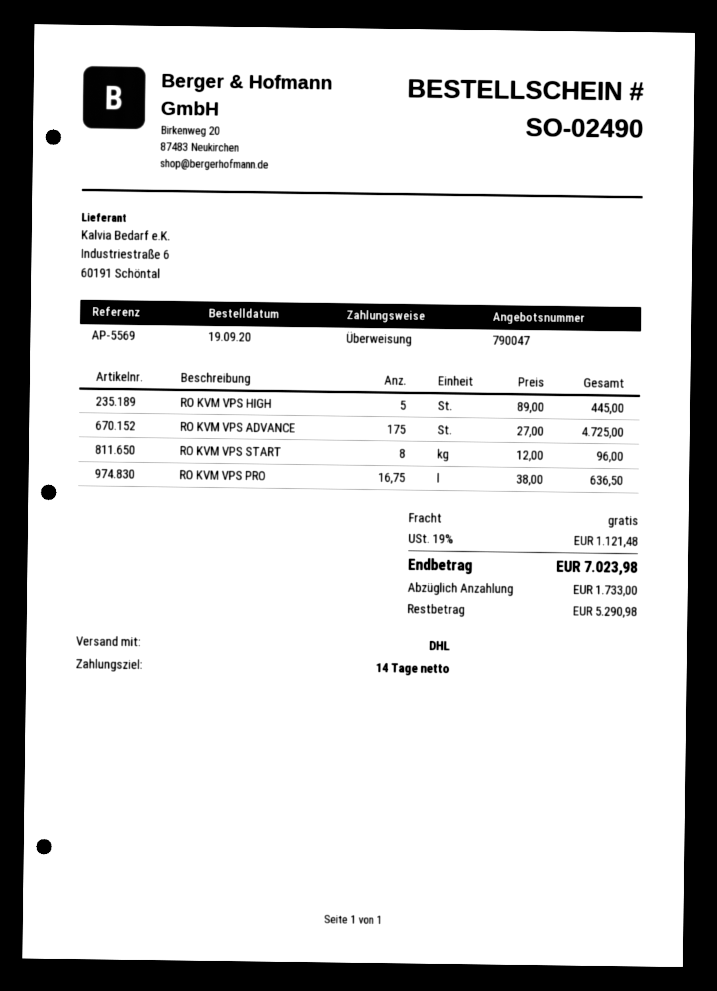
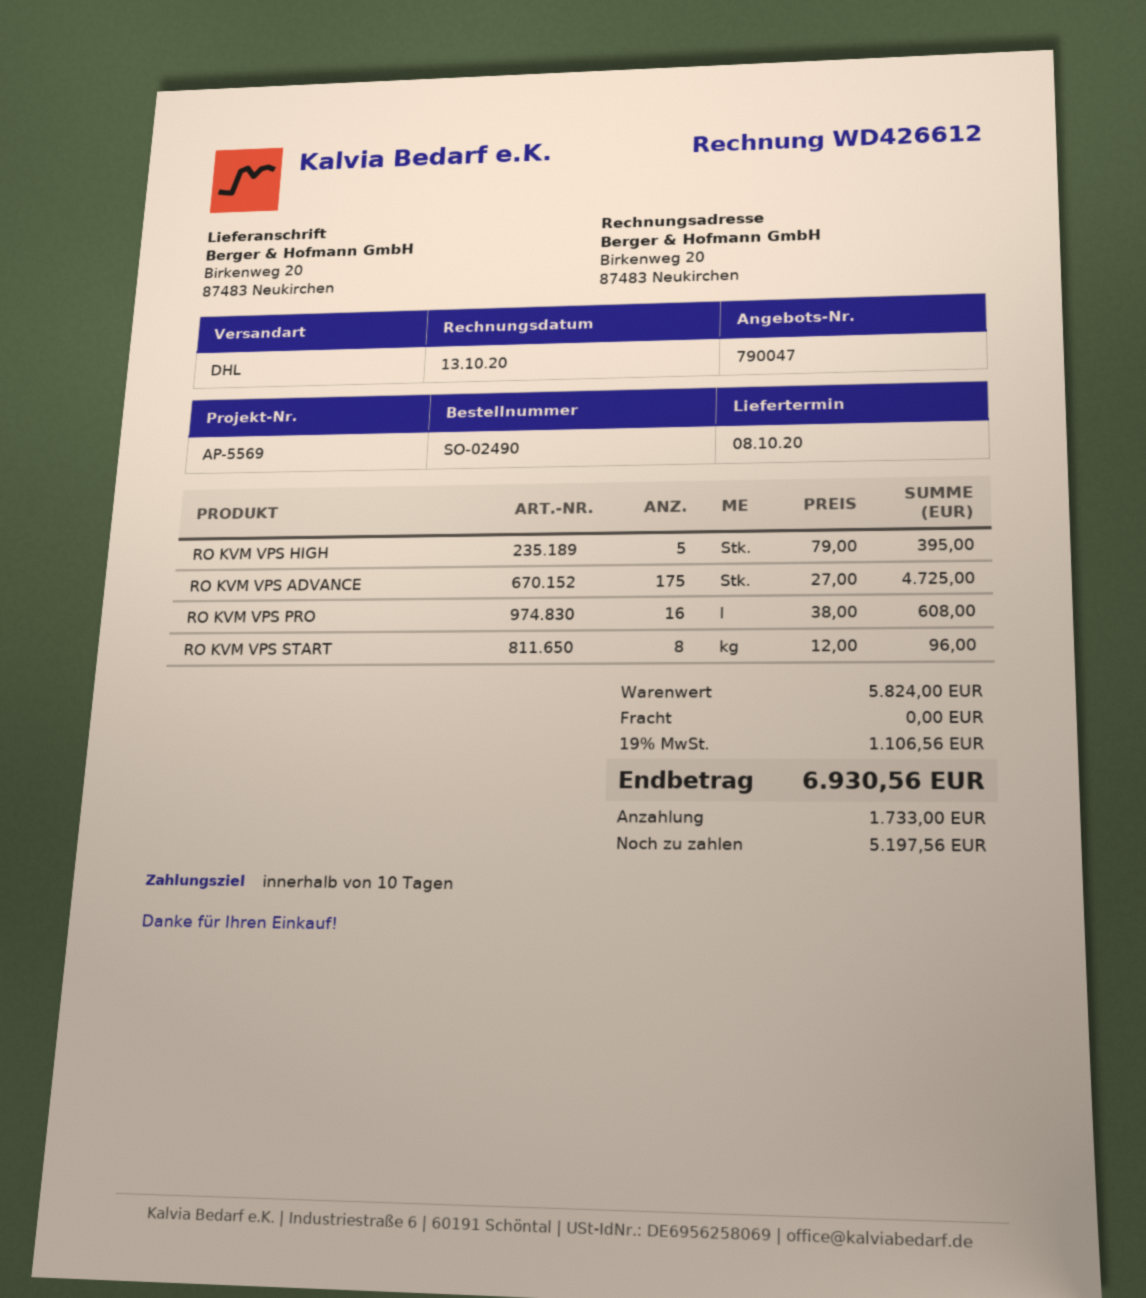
payment terms: 14 days -> 10 days
RO KVM VPS HIGH: 5 x 89.00 = 445.00 -> 5 x 79.00 = 395.00
RO KVM VPS PRO: 16.75 x 38.00 = 636.50 -> 16 x 38.00 = 608.00
tax: 19% = 1121.48 -> 19% = 1106.56
total: 7023.98 -> 6930.56
balance: 5290.98 -> 5197.56

